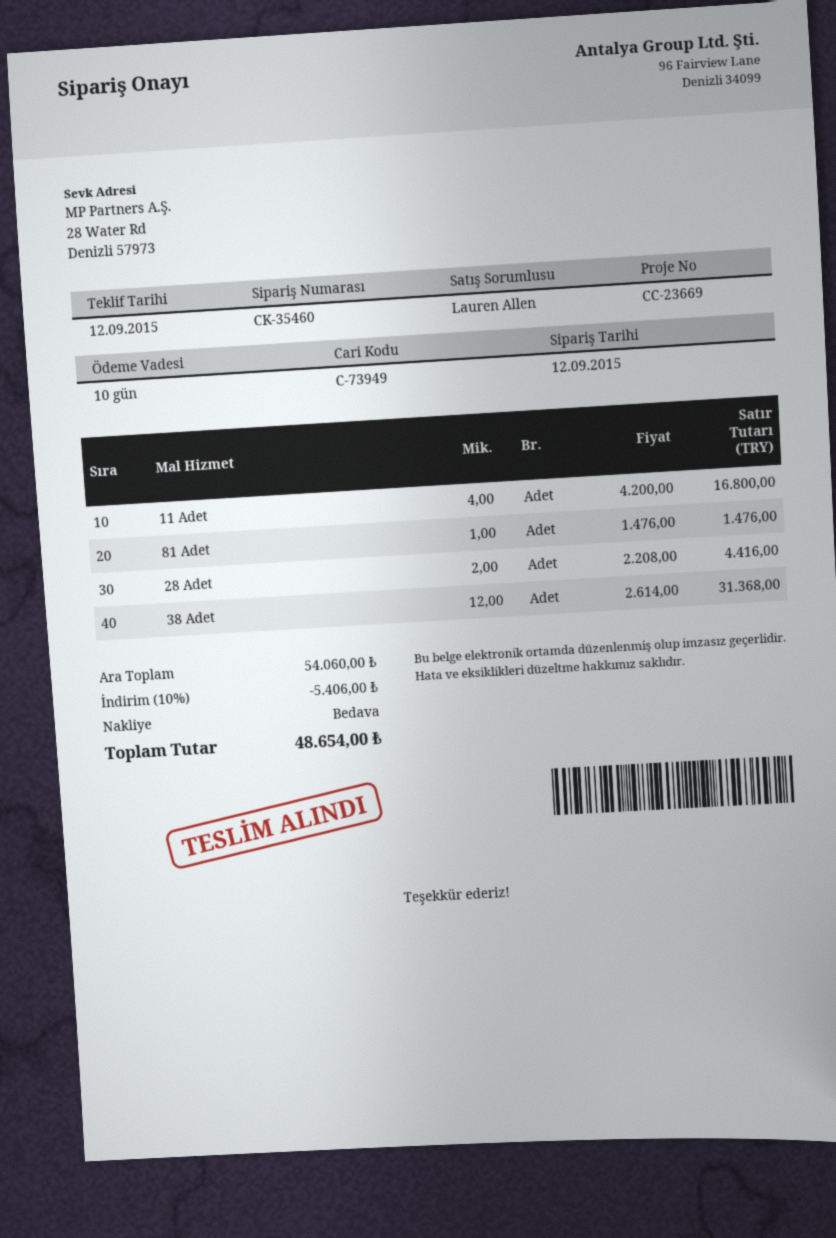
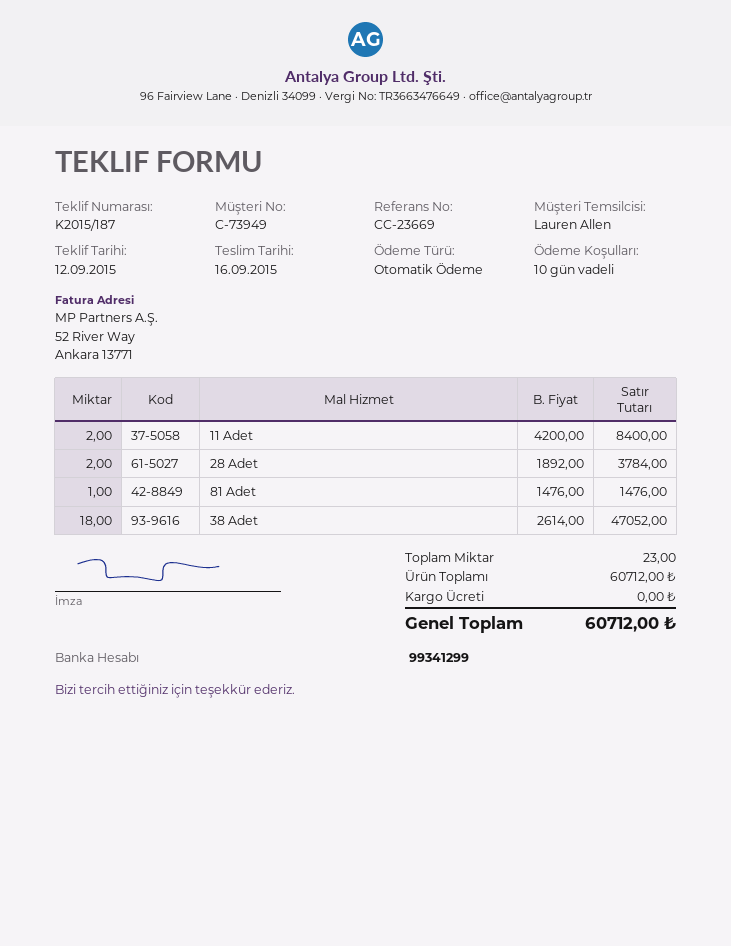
11 Adet: 4 x 4200.00 = 16800.00 -> 2 x 4200.00 = 8400.00
28 Adet: 2 x 2208.00 = 4416.00 -> 2 x 1892.00 = 3784.00
38 Adet: 12 x 2614.00 = 31368.00 -> 18 x 2614.00 = 47052.00
subtotal: 54060.00 -> 60712.00
discount: 10% = 5406.00 -> none
total: 48654.00 -> 60712.00

